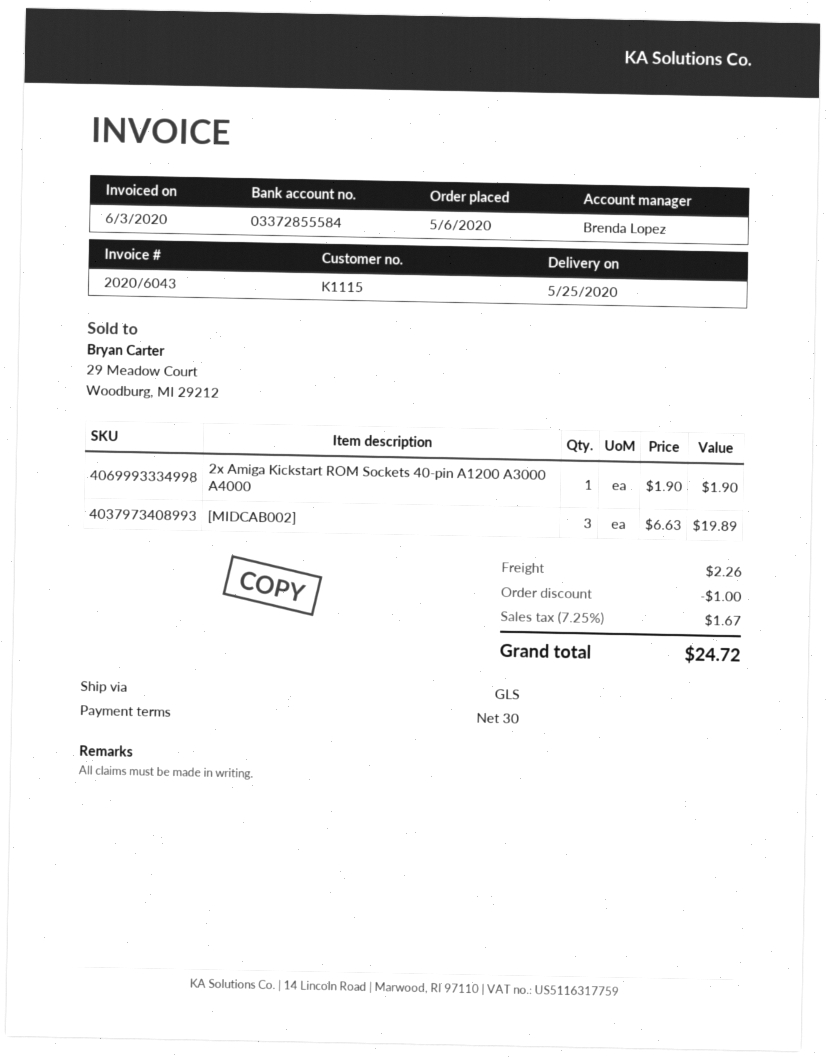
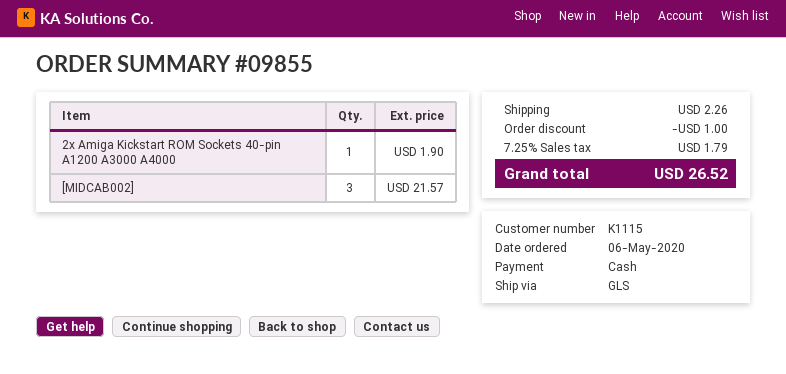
[MIDCAB002]: 3 for 19.89 -> 3 for 21.57
tax: 7.25% = 1.67 -> 7.25% = 1.79
total: 24.72 -> 26.52

